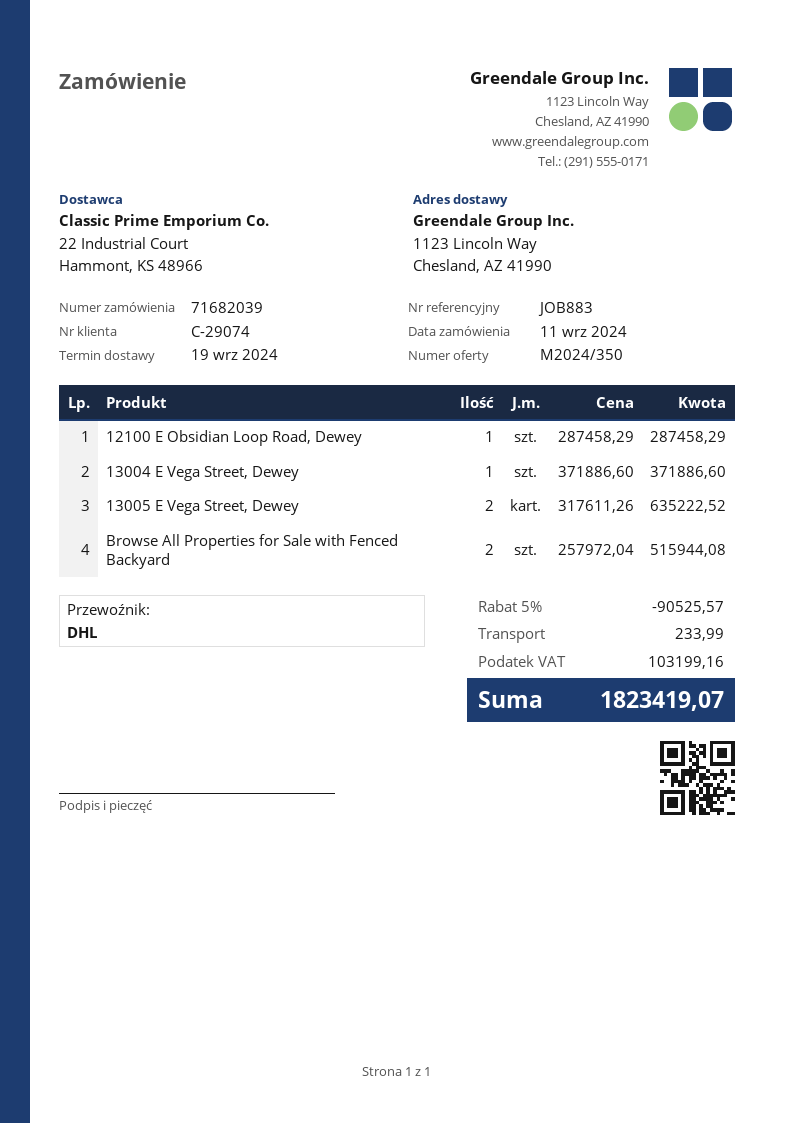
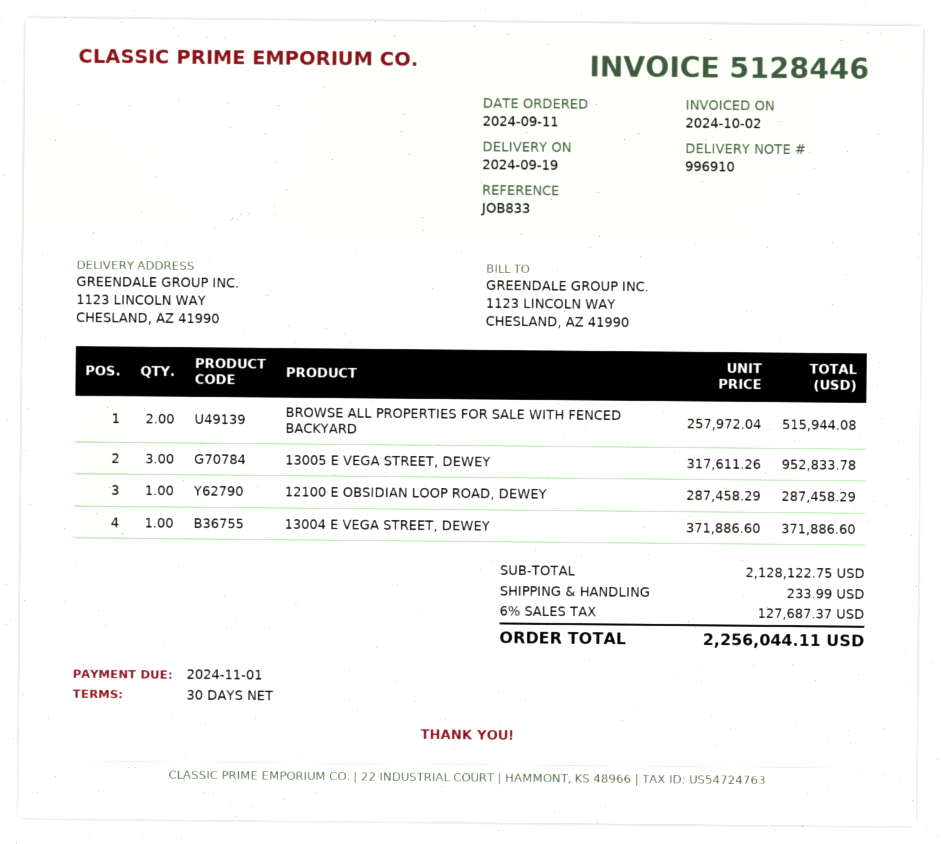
reference: JOB883 -> JOB833
13005 E Vega Street, Dewey: 2 x 317611.26 = 635222.52 -> 3 x 317611.26 = 952833.78
discount: 5% = 90525.57 -> none
tax: 103199.16 -> 127687.37
total: 1823419.07 -> 2256044.11

